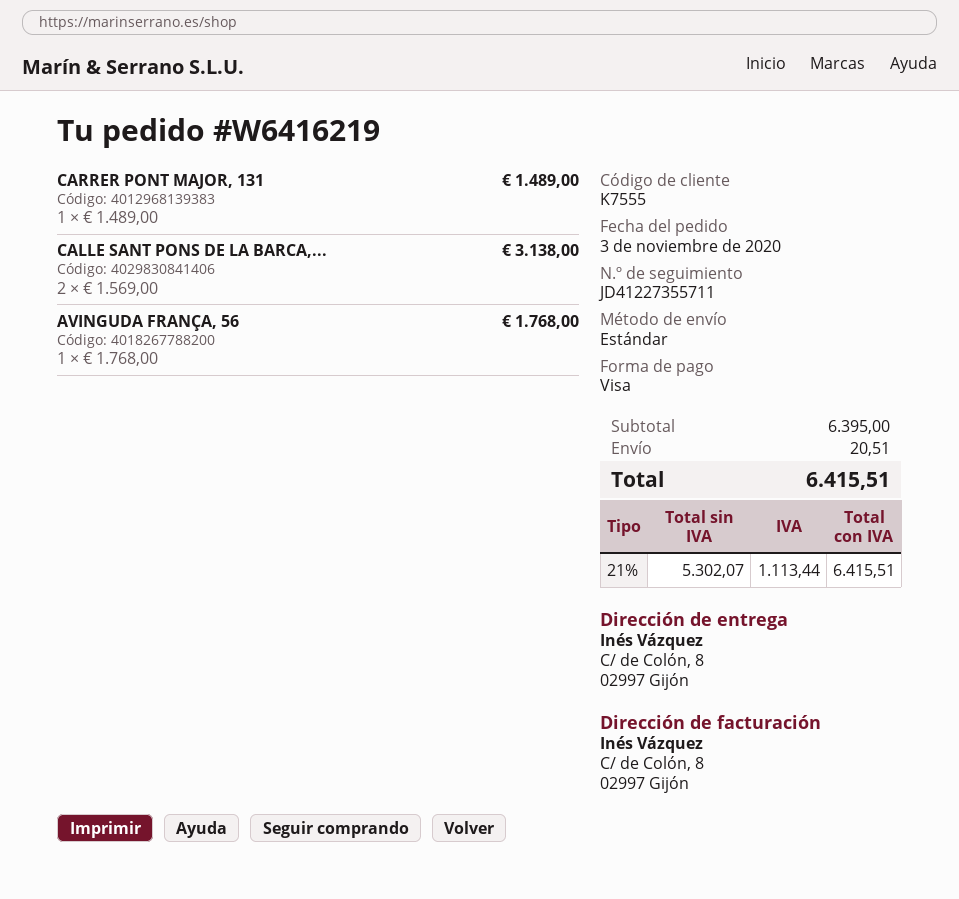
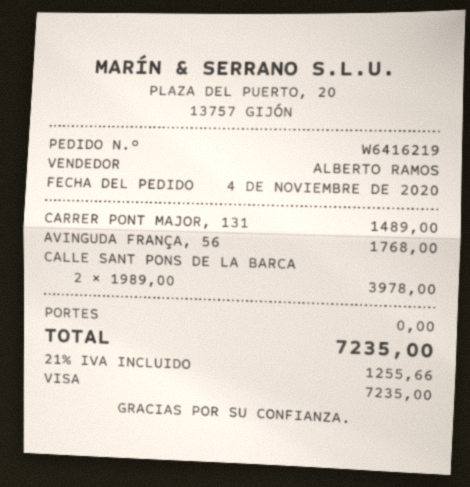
order date: 2020-11-03 -> 2020-11-04
CALLE SANT PONS DE LA BARCA,...: 2 x 1569.00 = 3138.00 -> 2 x 1989.00 = 3978.00
shipping: 20.51 -> 0.00
tax: 21% = 1113.44 -> 21% = 1255.66
total: 6415.51 -> 7235.00

